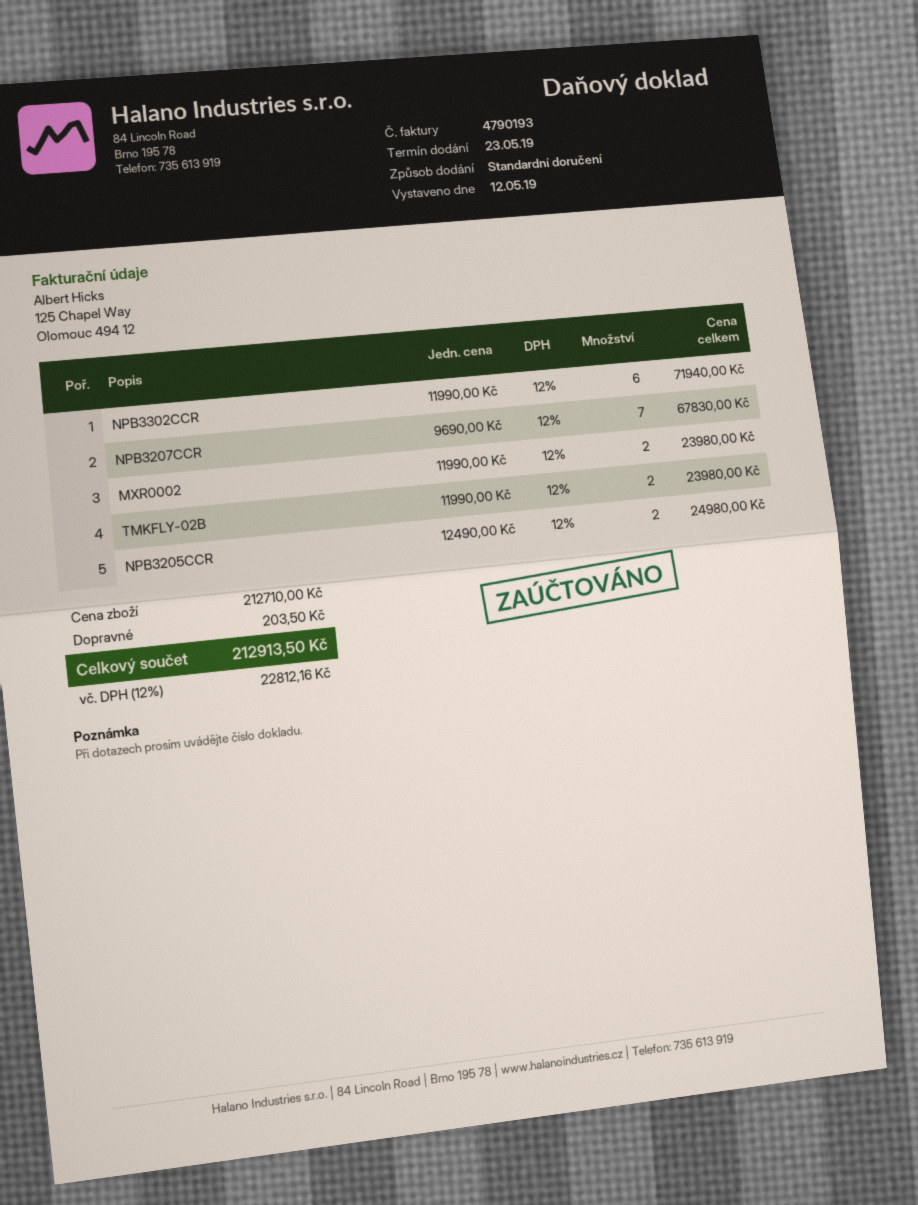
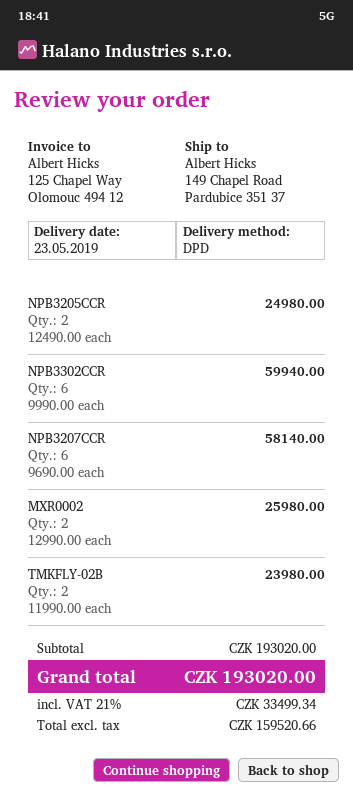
shipping method: standard -> DPD
NPB3302CCR: 6 x 11990.00 = 71940.00 -> 6 x 9990.00 = 59940.00
NPB3207CCR: 7 x 9690.00 = 67830.00 -> 6 x 9690.00 = 58140.00
MXR0002: 2 x 11990.00 = 23980.00 -> 2 x 12990.00 = 25980.00
subtotal: 212710.00 -> 193020.00
shipping: 203.50 -> none
tax: 12% = 22812.16 -> 21% = 33499.34
total: 212913.50 -> 193020.00

